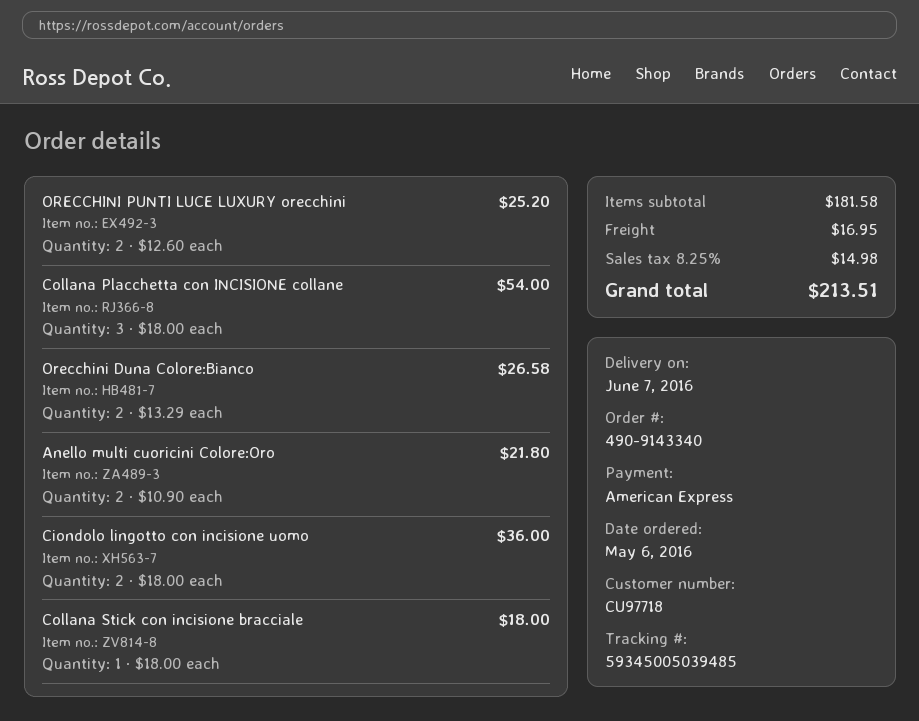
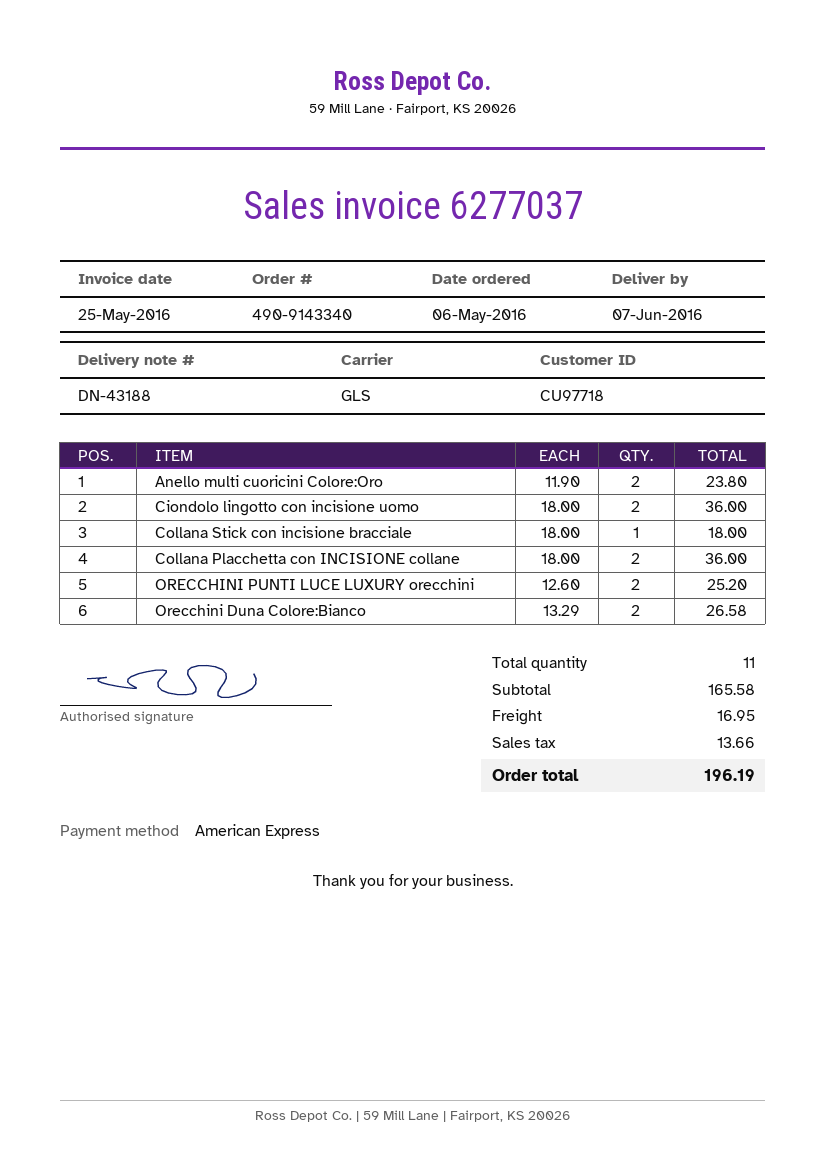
Collana Placchetta con INCISIONE collane: 3 x 18.00 = 54.00 -> 2 x 18.00 = 36.00
Anello multi cuoricini Colore:Oro: 2 x 10.90 = 21.80 -> 2 x 11.90 = 23.80
subtotal: 181.58 -> 165.58
tax: 14.98 -> 13.66
total: 213.51 -> 196.19

